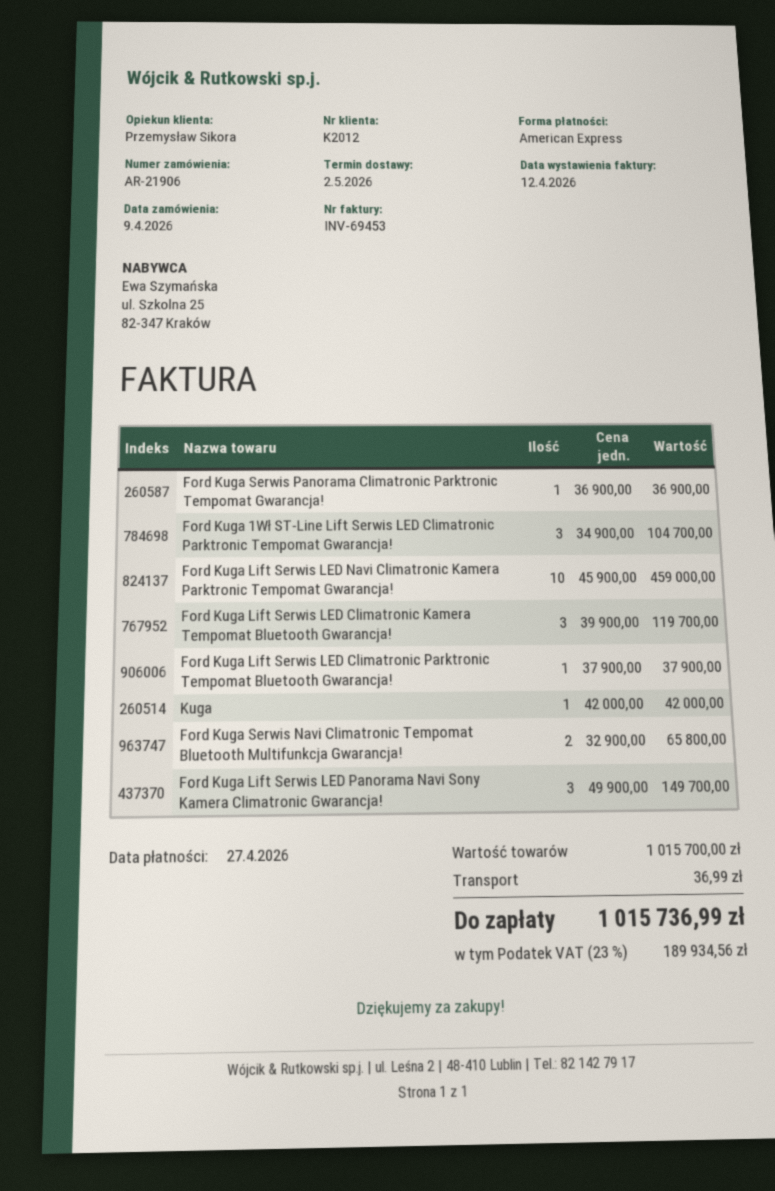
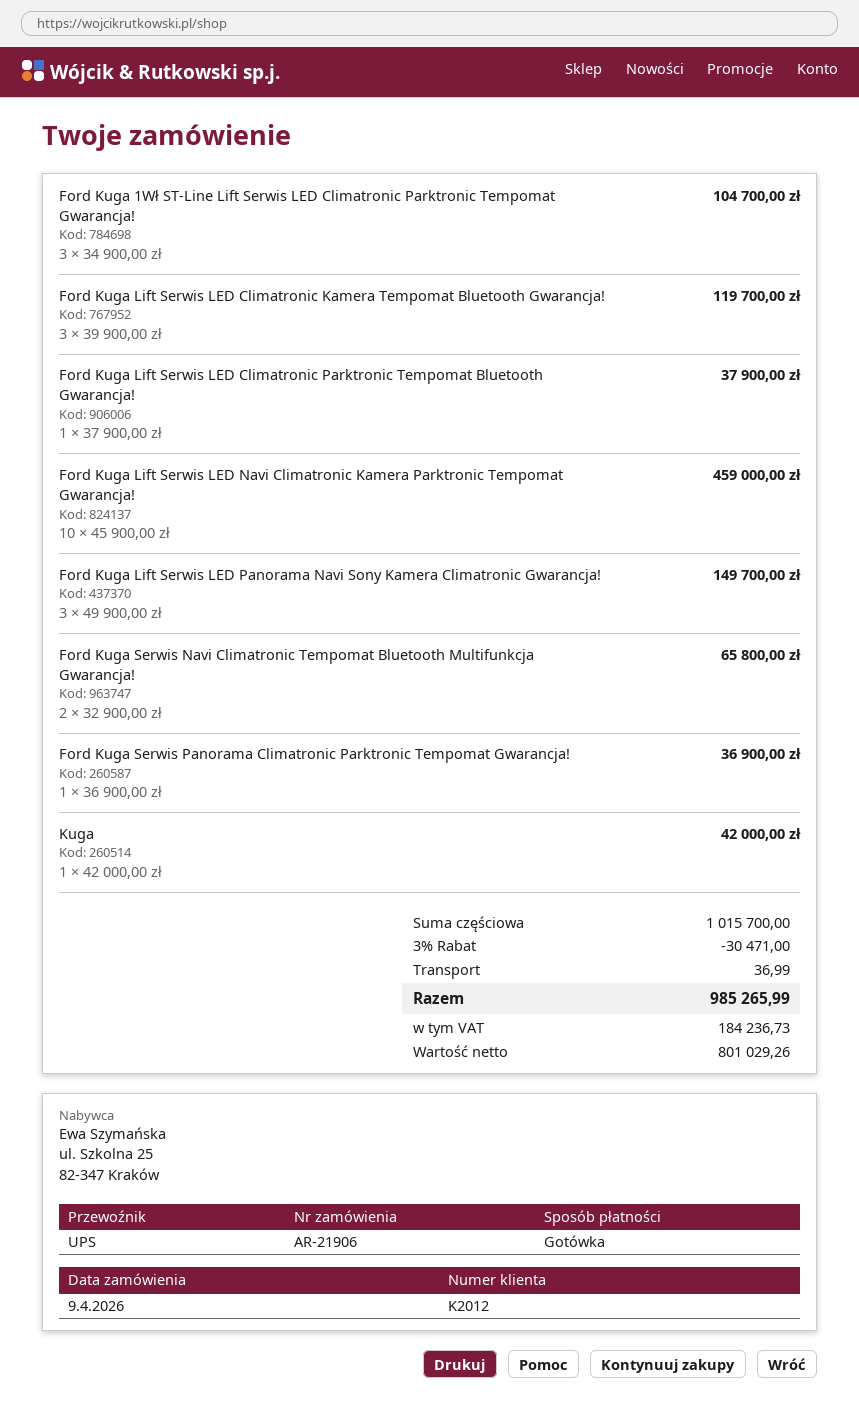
payment method: American Express -> cash
discount: none -> 3% = 30471.00
tax: 189934.56 -> 184236.73
total: 1015736.99 -> 985265.99

